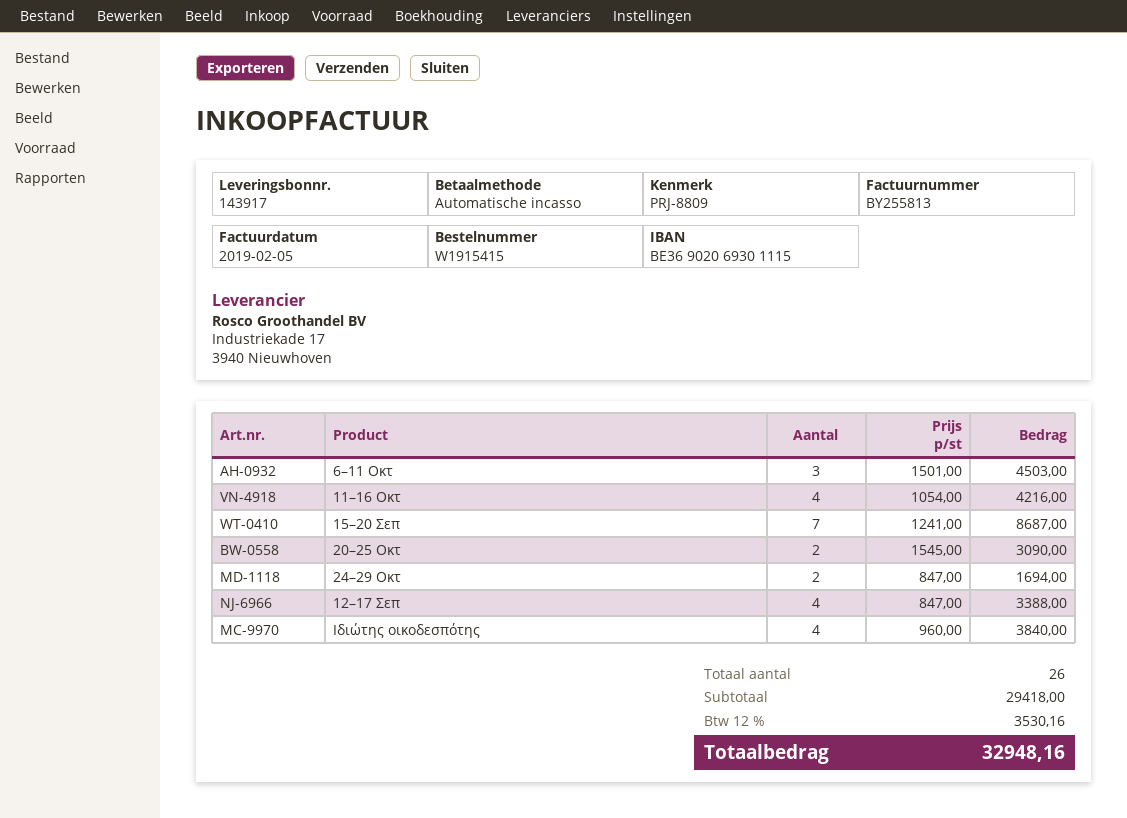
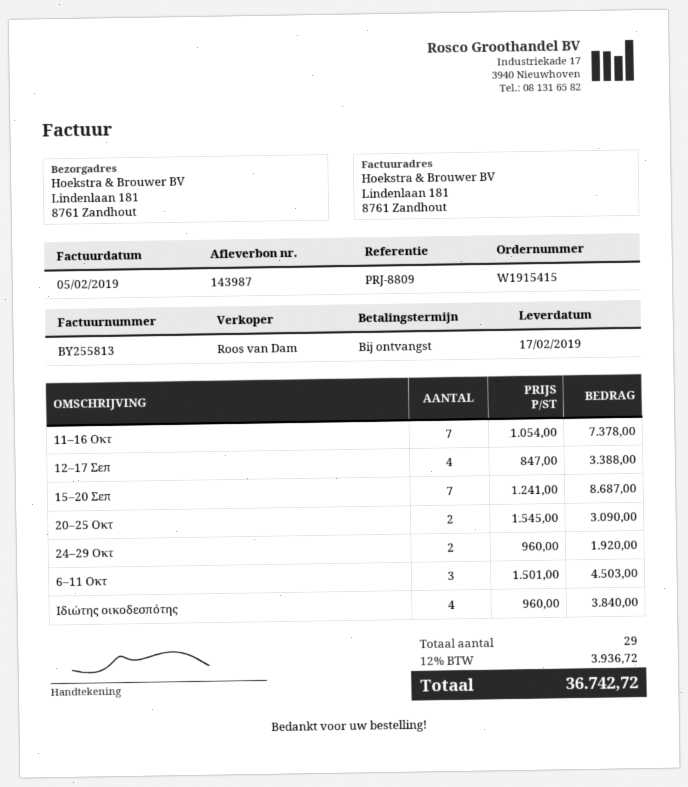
delivery note number: 143917 -> 143987
11–16 Οκτ: 4 x 1054.00 = 4216.00 -> 7 x 1054.00 = 7378.00
24–29 Οκτ: 2 x 847.00 = 1694.00 -> 2 x 960.00 = 1920.00
total quantity: 26 -> 29
tax: 12% = 3530.16 -> 12% = 3936.72
total: 32948.16 -> 36742.72

